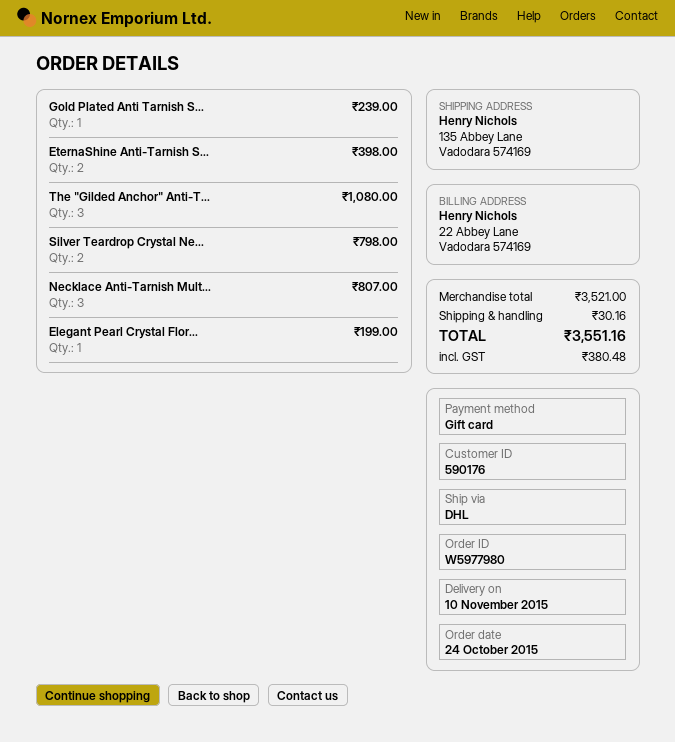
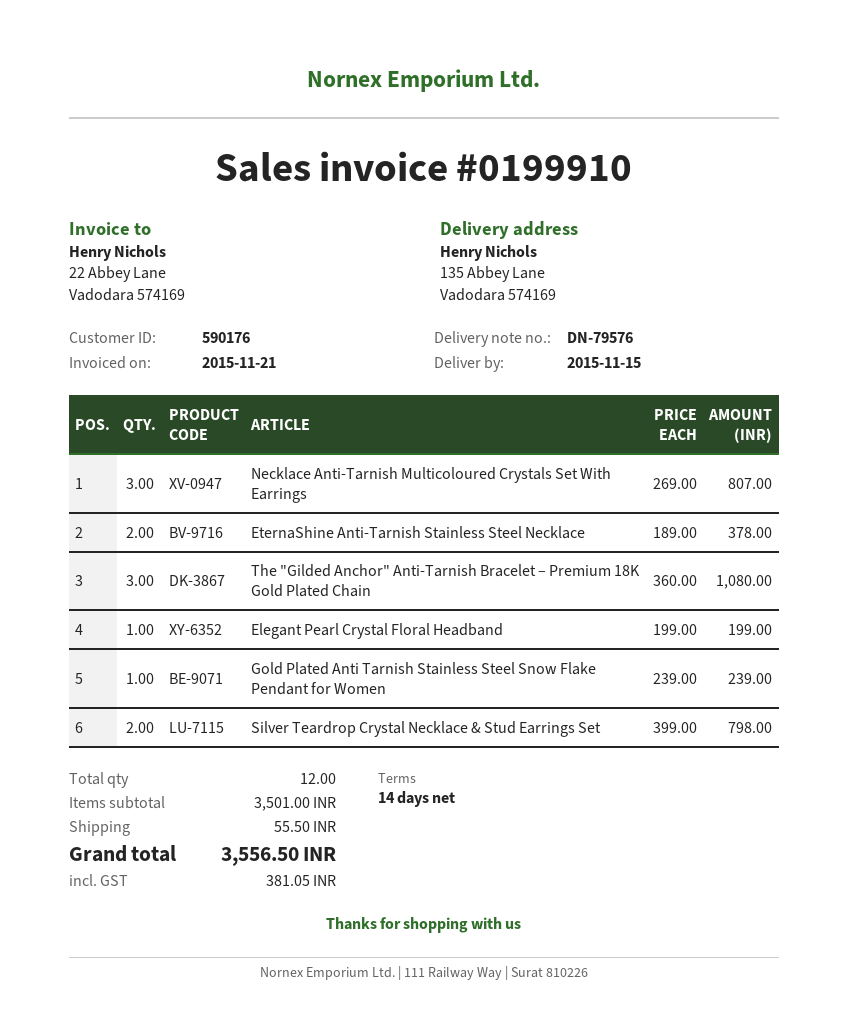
delivery date: 2015-11-10 -> 2015-11-15
EternaShine Anti-Tarnish S...: 2 for 398.00 -> 2 for 378.00
subtotal: 3521.00 -> 3501.00
shipping: 30.16 -> 55.50
tax: 380.48 -> 381.05
total: 3551.16 -> 3556.50

